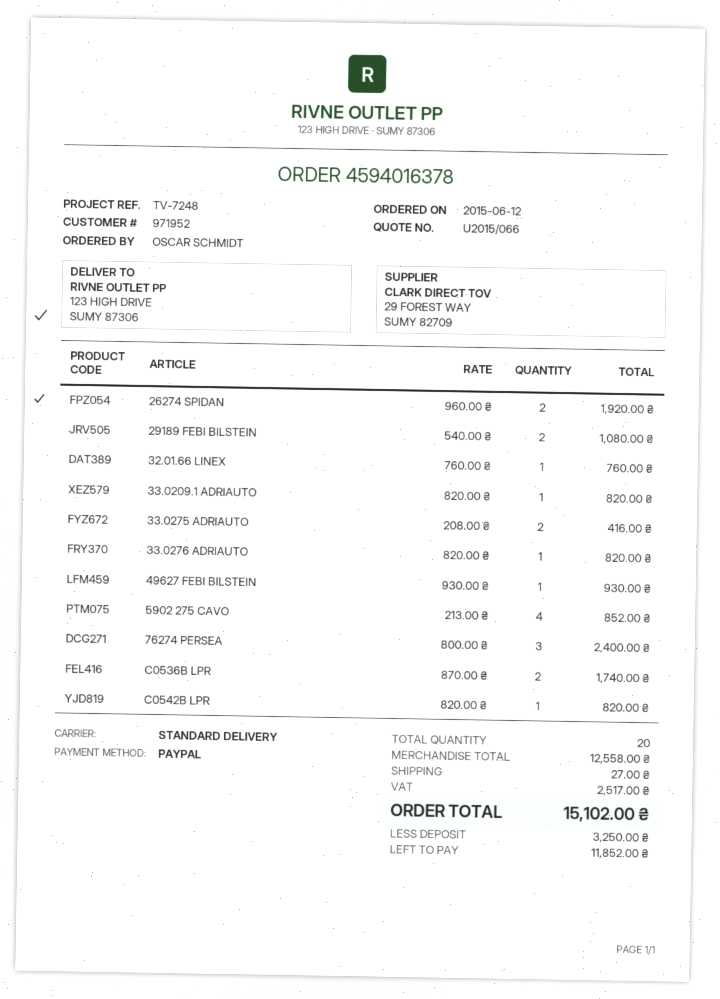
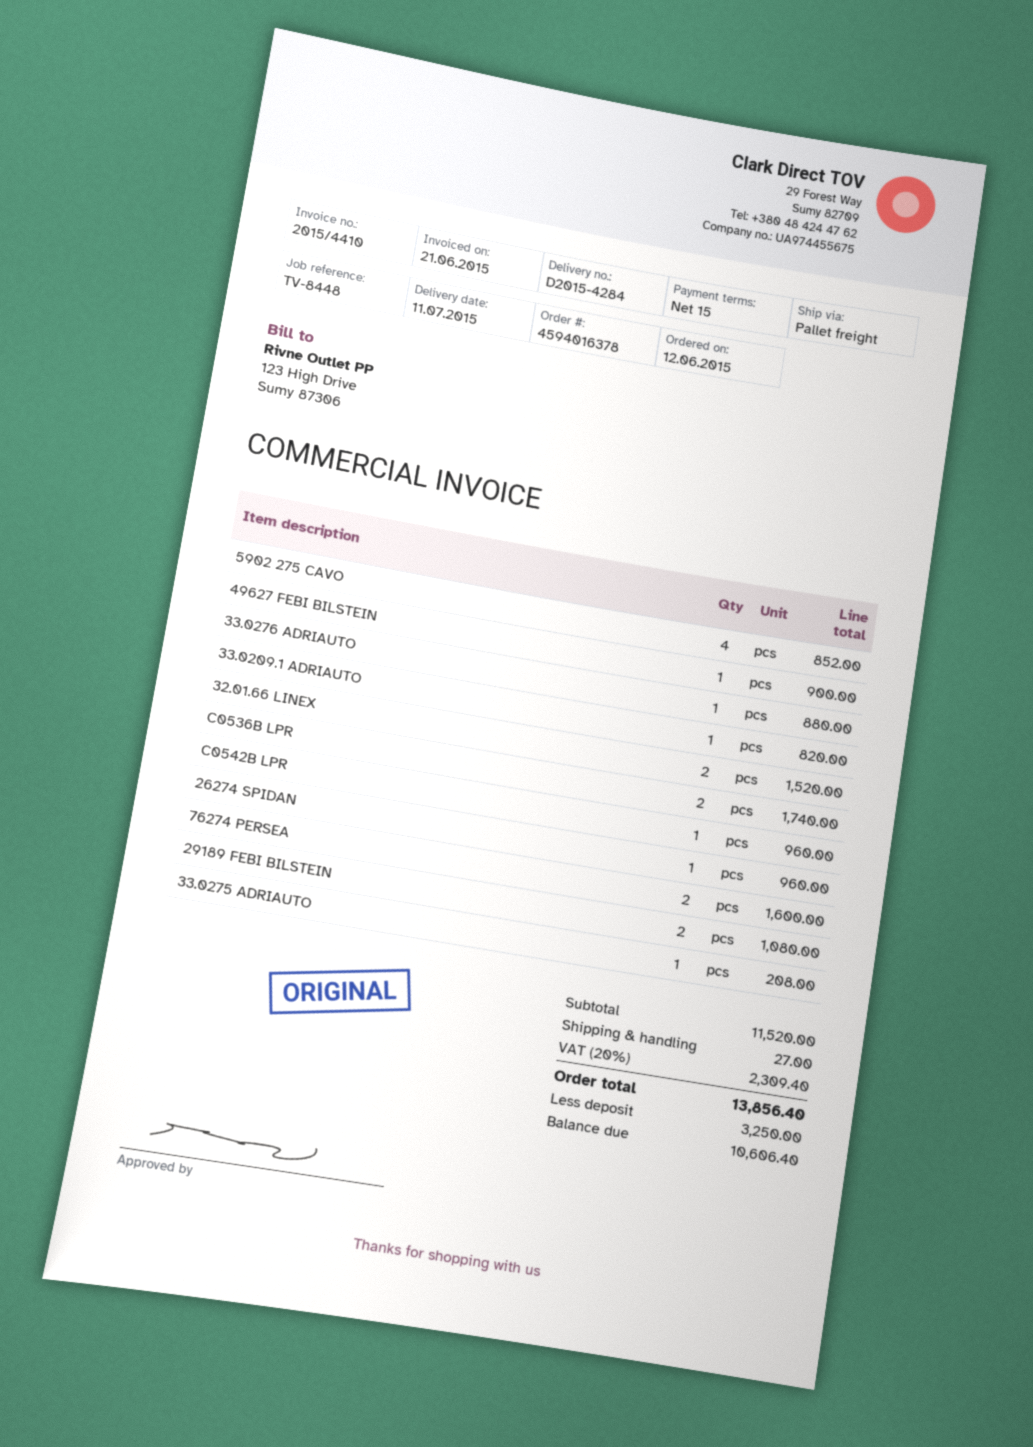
reference: TV-7248 -> TV-8448
shipping method: standard -> pallet freight
26274 SPIDAN: 2 for 1920.00 -> 1 for 960.00
32.01.66 LINEX: 1 for 760.00 -> 2 for 1520.00
33.0275 ADRIAUTO: 2 for 416.00 -> 1 for 208.00
33.0276 ADRIAUTO: 1 for 820.00 -> 1 for 880.00
49627 FEBI BILSTEIN: 1 for 930.00 -> 1 for 900.00
76274 PERSEA: 3 for 2400.00 -> 2 for 1600.00
C0542B LPR: 1 for 820.00 -> 1 for 960.00
subtotal: 12558.00 -> 11520.00
tax: 2517.00 -> 2309.40
total: 15102.00 -> 13856.40
balance: 11852.00 -> 10606.40

